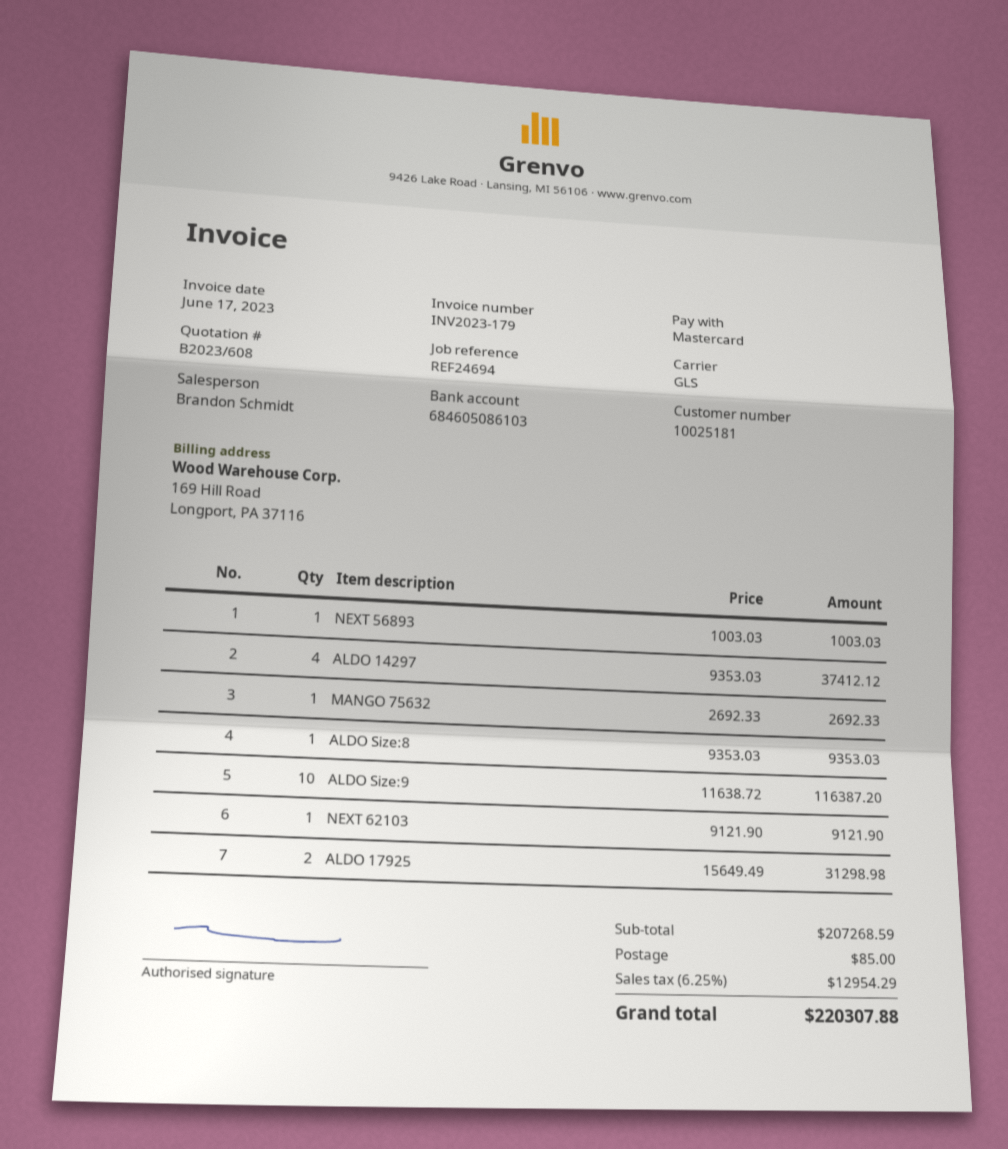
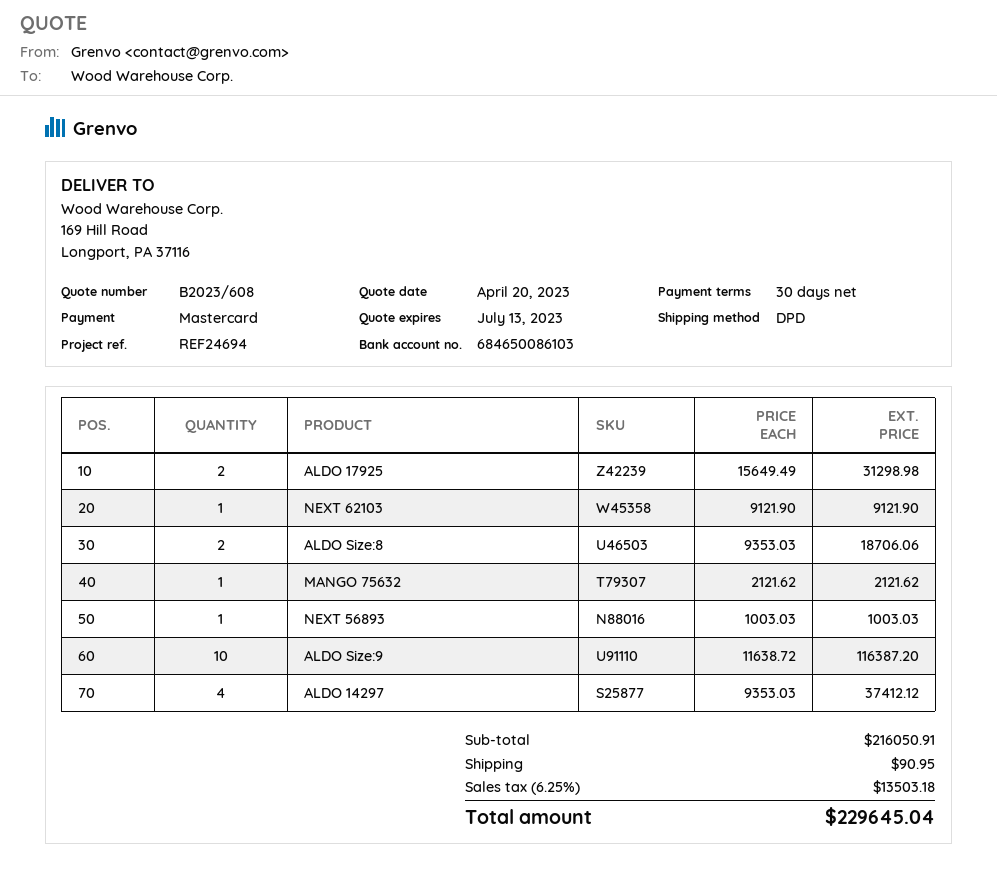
bank account: 684605086103 -> 684650086103
shipping method: GLS -> DPD
MANGO 75632: 1 x 2692.33 = 2692.33 -> 1 x 2121.62 = 2121.62
ALDO Size:8: 1 x 9353.03 = 9353.03 -> 2 x 9353.03 = 18706.06
subtotal: 207268.59 -> 216050.91
shipping: 85.00 -> 90.95
tax: 6.25% = 12954.29 -> 6.25% = 13503.18
total: 220307.88 -> 229645.04

